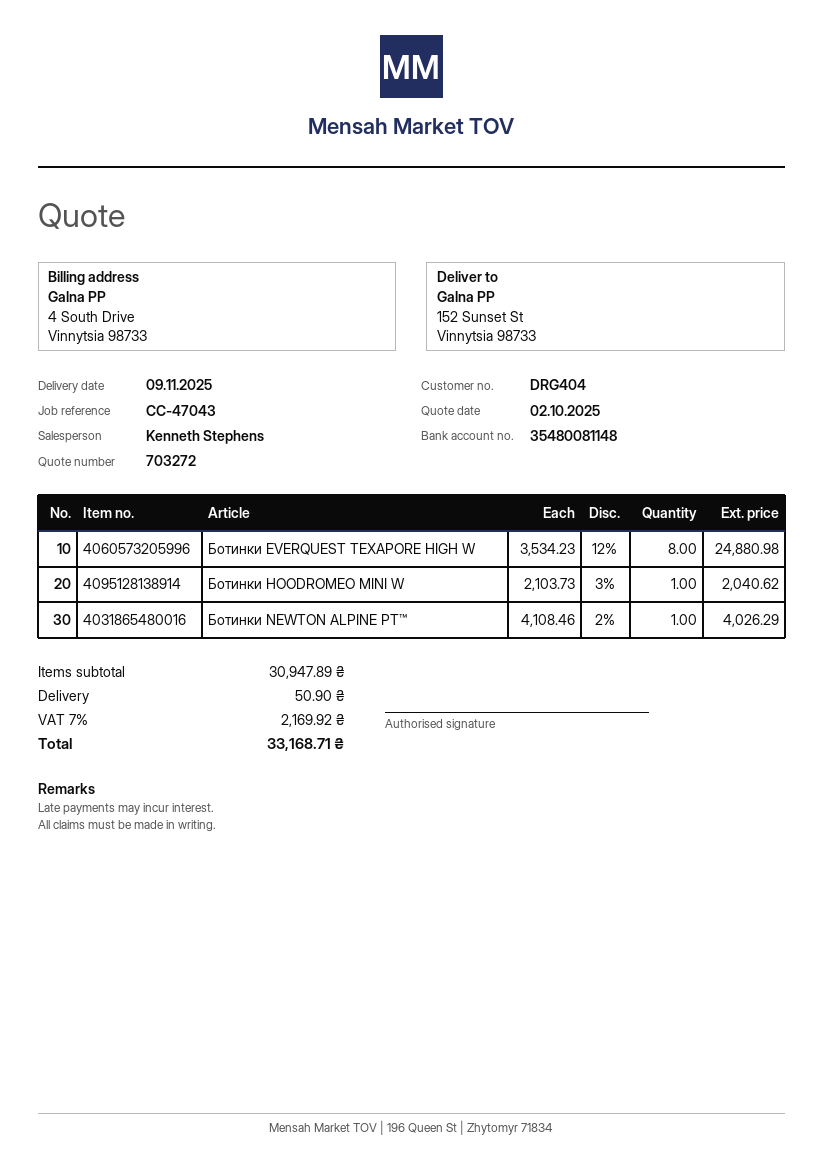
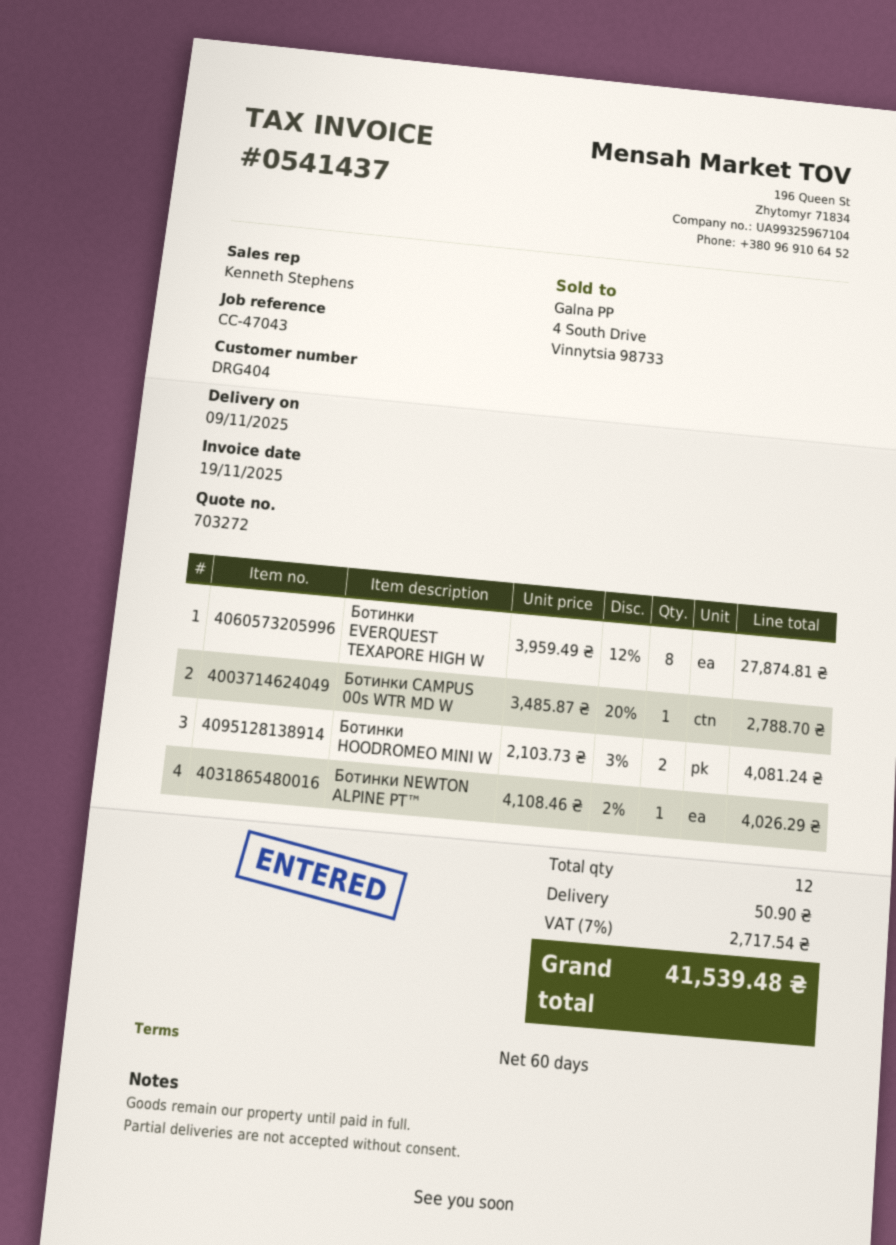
Ботинки EVERQUEST TEXAPORE HIGH W: 8 x 3534.23 - 12% = 24880.98 -> 8 x 3959.49 - 12% = 27874.81
Ботинки HOODROMEO MINI W: 1 x 2103.73 - 3% = 2040.62 -> 2 x 2103.73 - 3% = 4081.24
Ботинки CAMPUS 00s WTR MD W: none -> 1 x 3485.87 - 20% = 2788.70
tax: 7% = 2169.92 -> 7% = 2717.54
total: 33168.71 -> 41539.48

